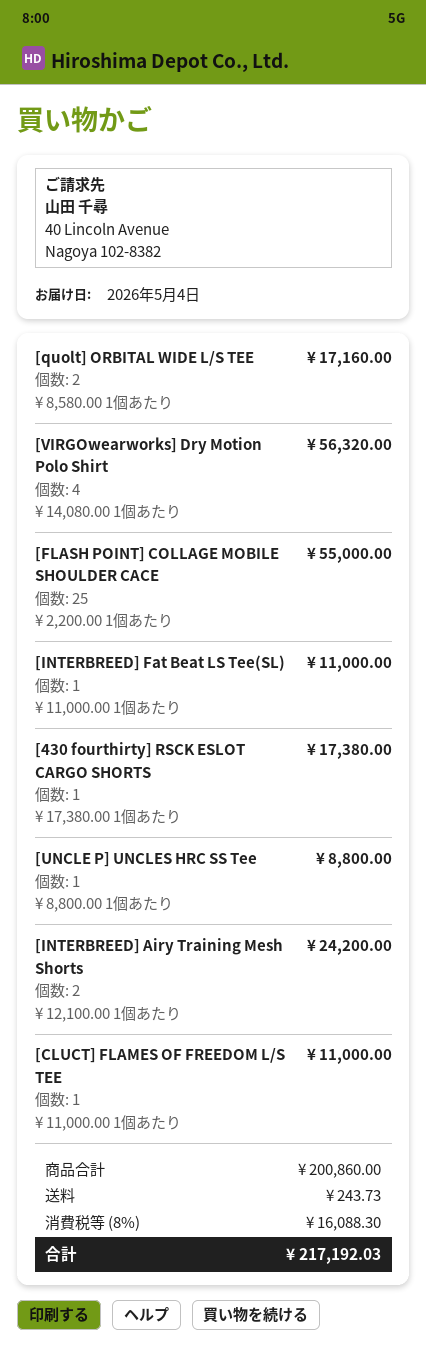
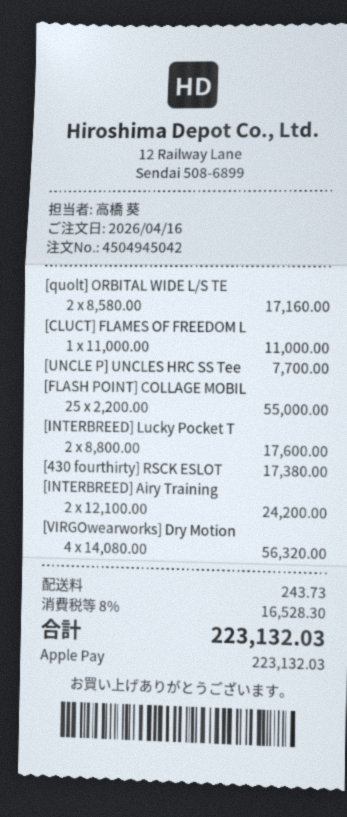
[INTERBREED] Fat Beat LS Tee(SL): 1 x 11000.00 = 11000.00 -> none
[UNCLE P] UNCLES HRC SS Tee: 1 x 8800.00 = 8800.00 -> 1 x 7700.00 = 7700.00
[INTERBREED] Lucky Pocket T: none -> 2 x 8800.00 = 17600.00
tax: 8% = 16088.30 -> 8% = 16528.30
total: 217192.03 -> 223132.03

